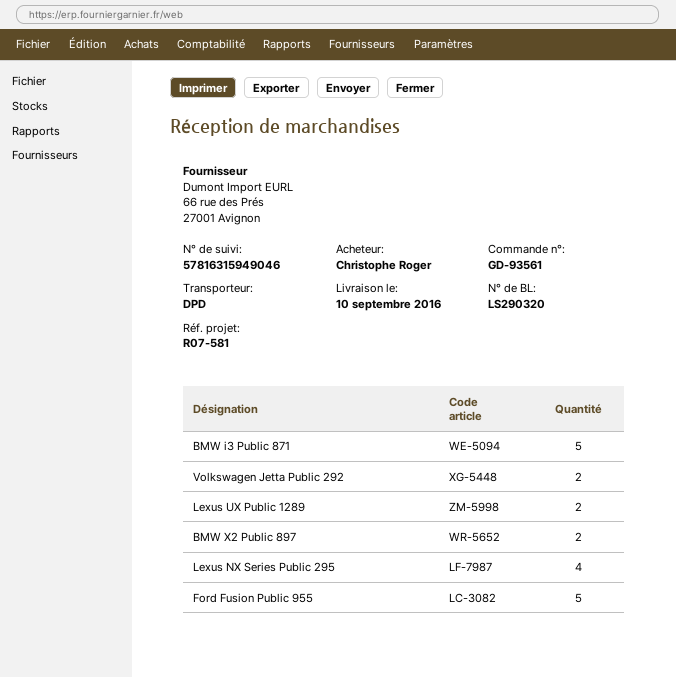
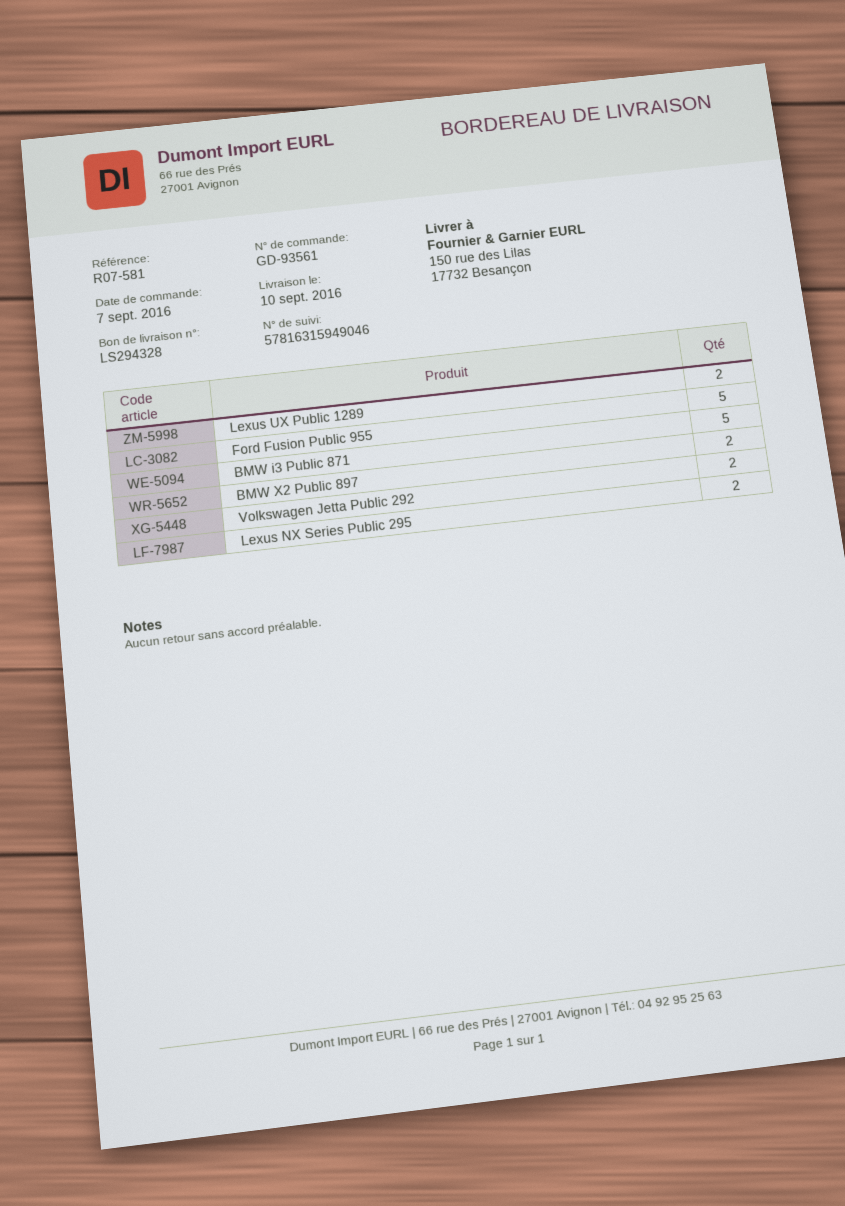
delivery note number: LS290320 -> LS294328
Lexus NX Series Public 295: 4 -> 2

